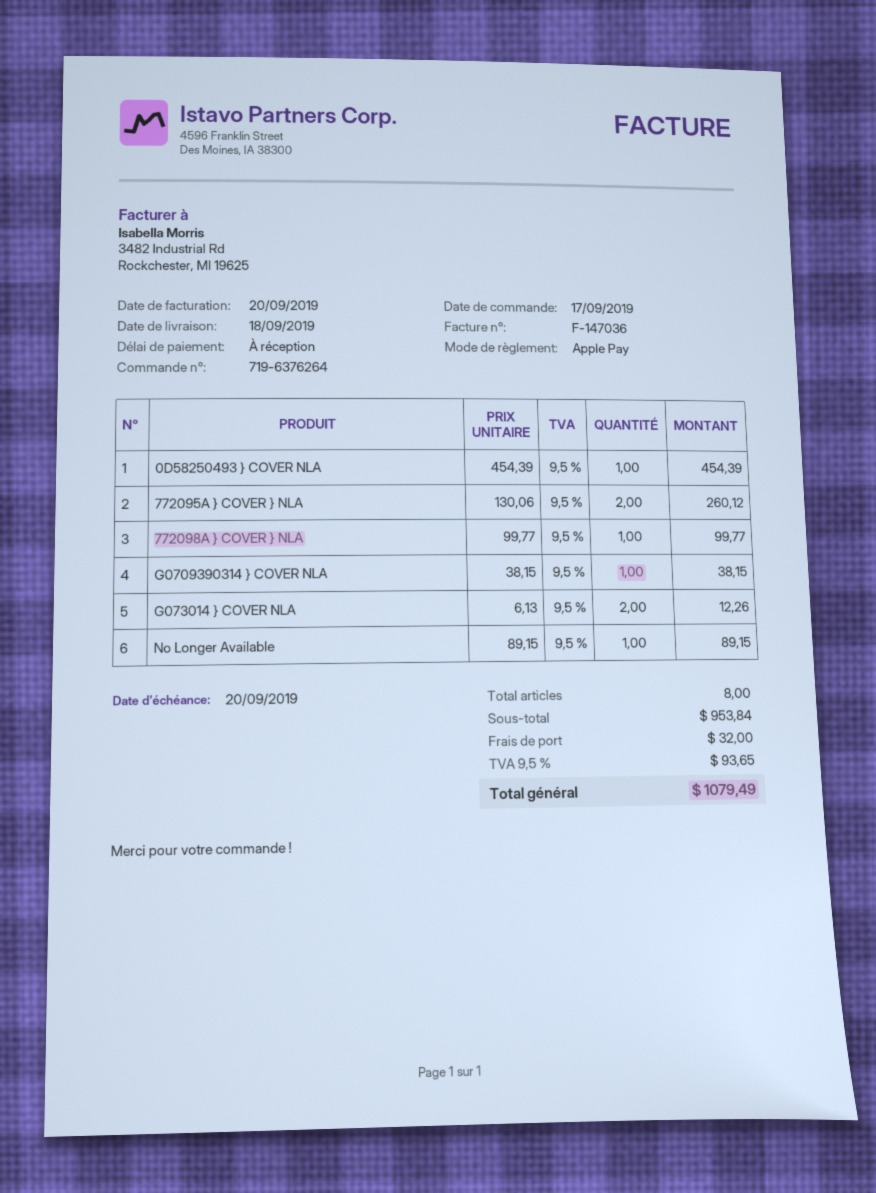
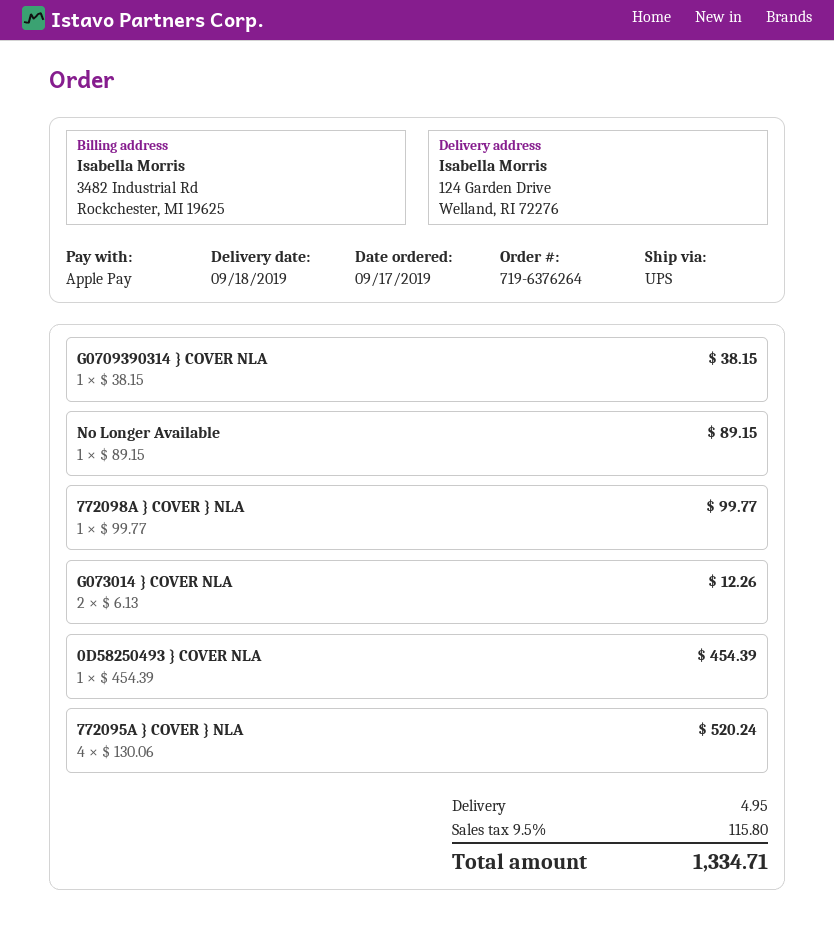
772095A } COVER } NLA: 2 x 130.06 = 260.12 -> 4 x 130.06 = 520.24
shipping: 32.00 -> 4.95
tax: 9.5% = 93.65 -> 9.5% = 115.80
total: 1079.49 -> 1334.71

